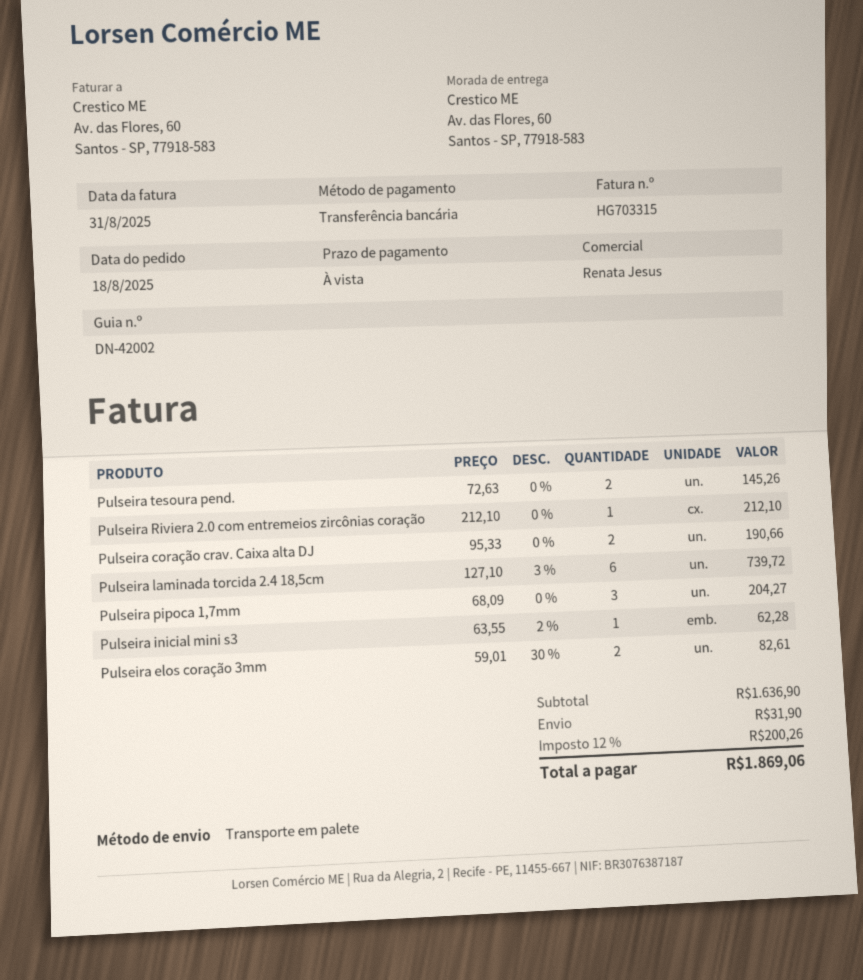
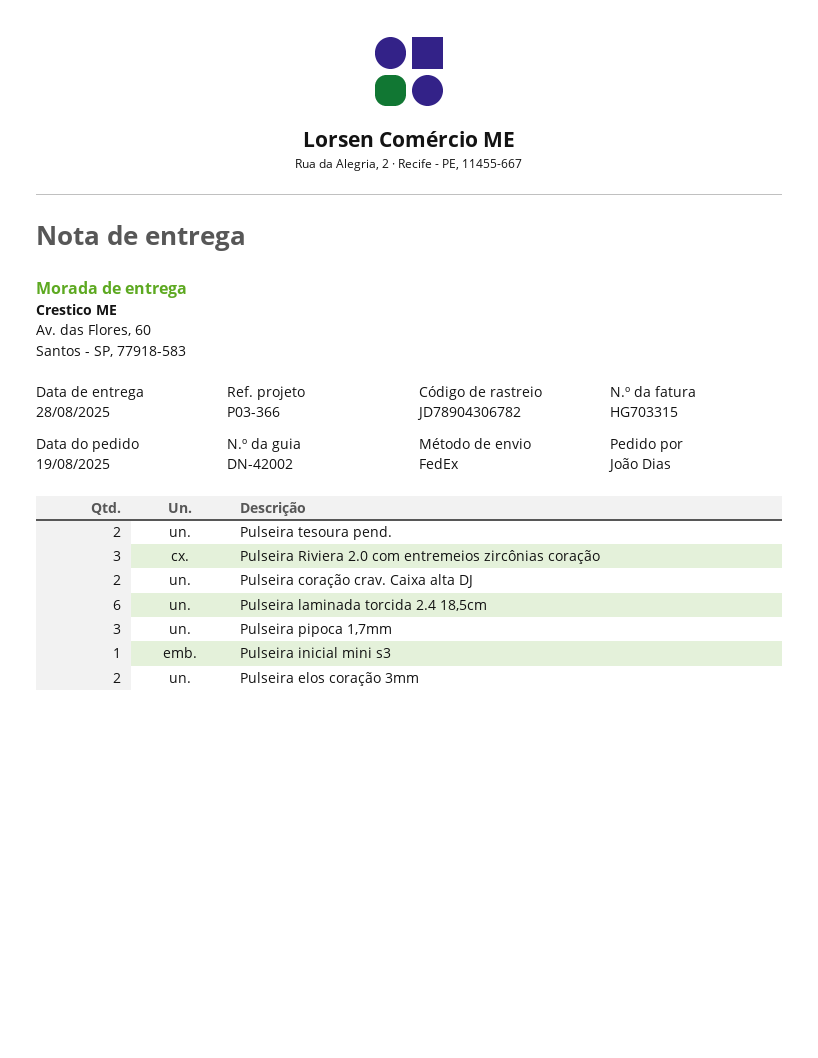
order date: 2025-08-18 -> 2025-08-19
shipping method: pallet freight -> FedEx
Pulseira Riviera 2.0 com entremeios zircônias coração: 1 -> 3

